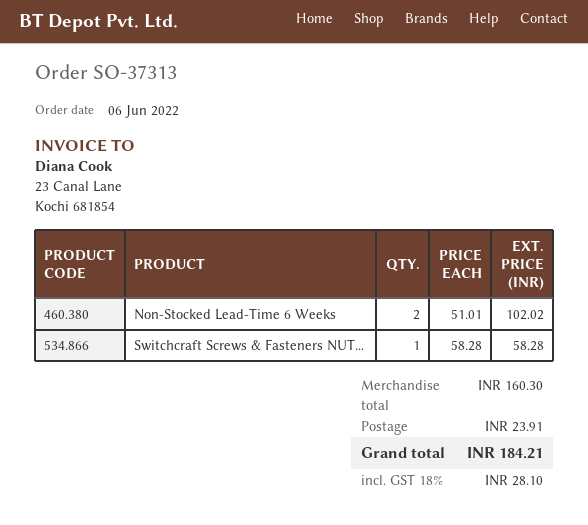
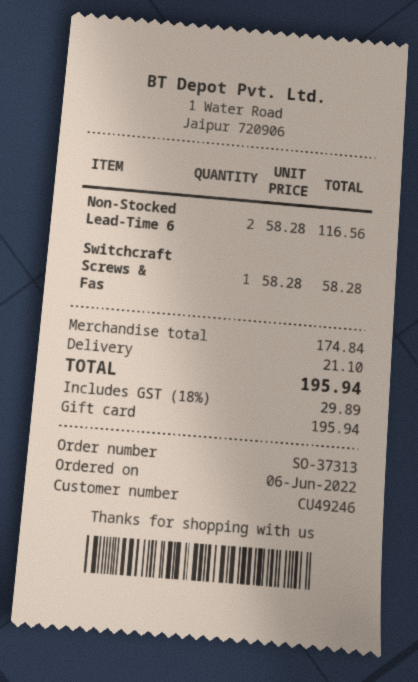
Non-Stocked Lead-Time 6 Weeks: 2 x 51.01 = 102.02 -> 2 x 58.28 = 116.56
subtotal: 160.30 -> 174.84
shipping: 23.91 -> 21.10
tax: 18% = 28.10 -> 18% = 29.89
total: 184.21 -> 195.94

